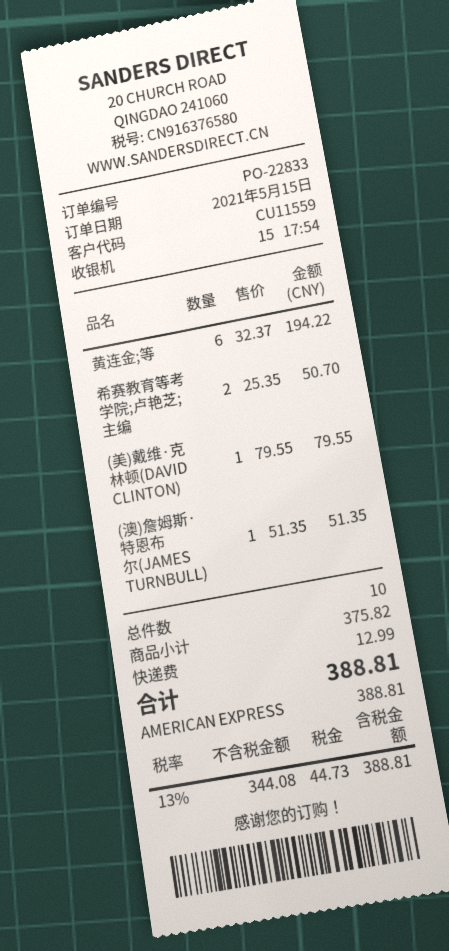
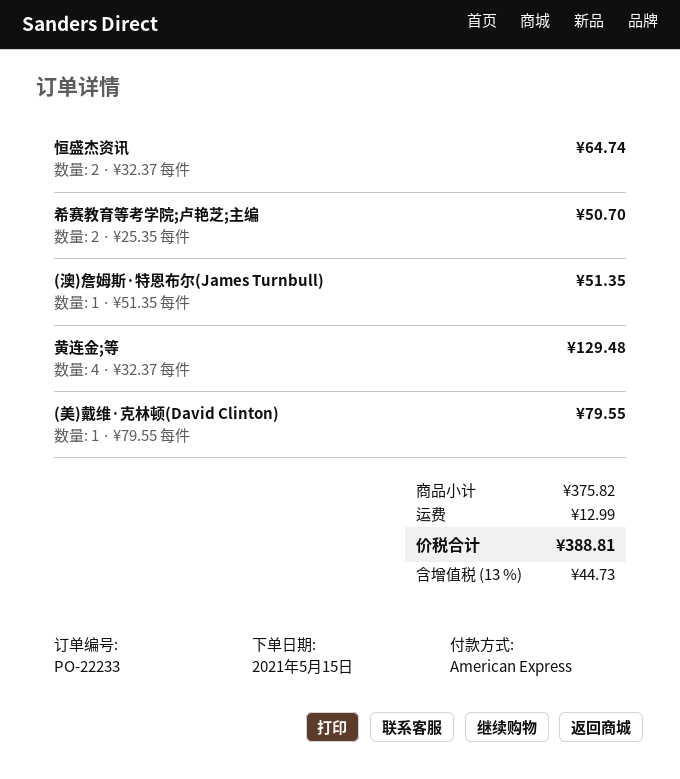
order number: PO-22833 -> PO-22233
黄连金;等: 6 x 32.37 = 194.22 -> 4 x 32.37 = 129.48
恒盛杰资讯: none -> 2 x 32.37 = 64.74

